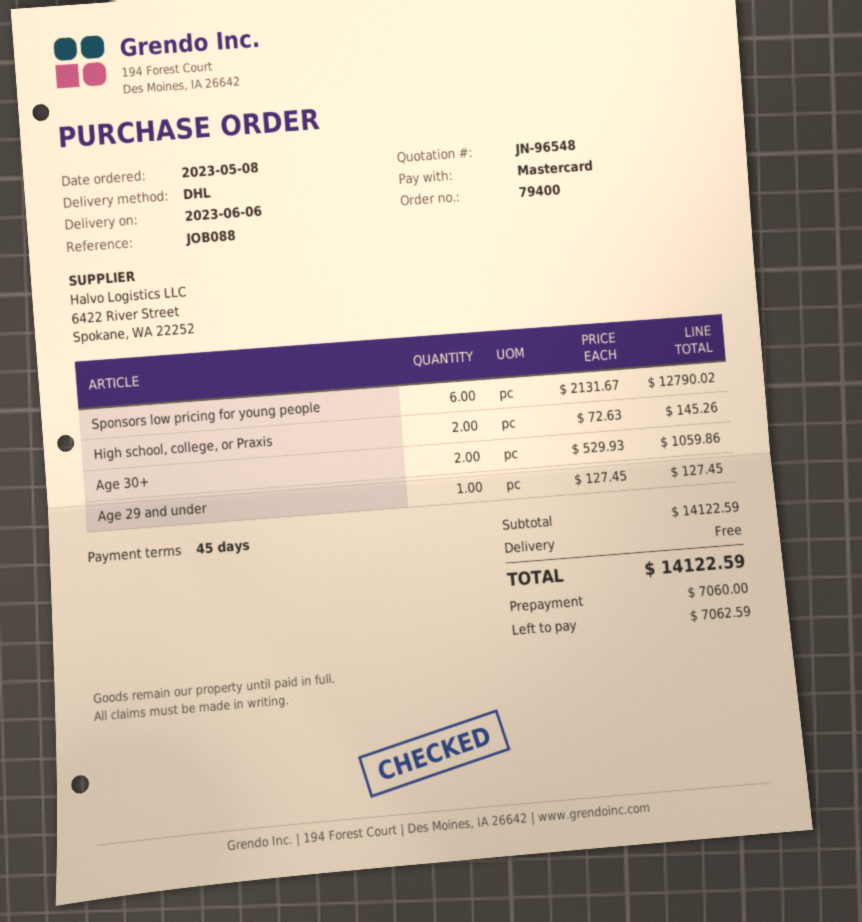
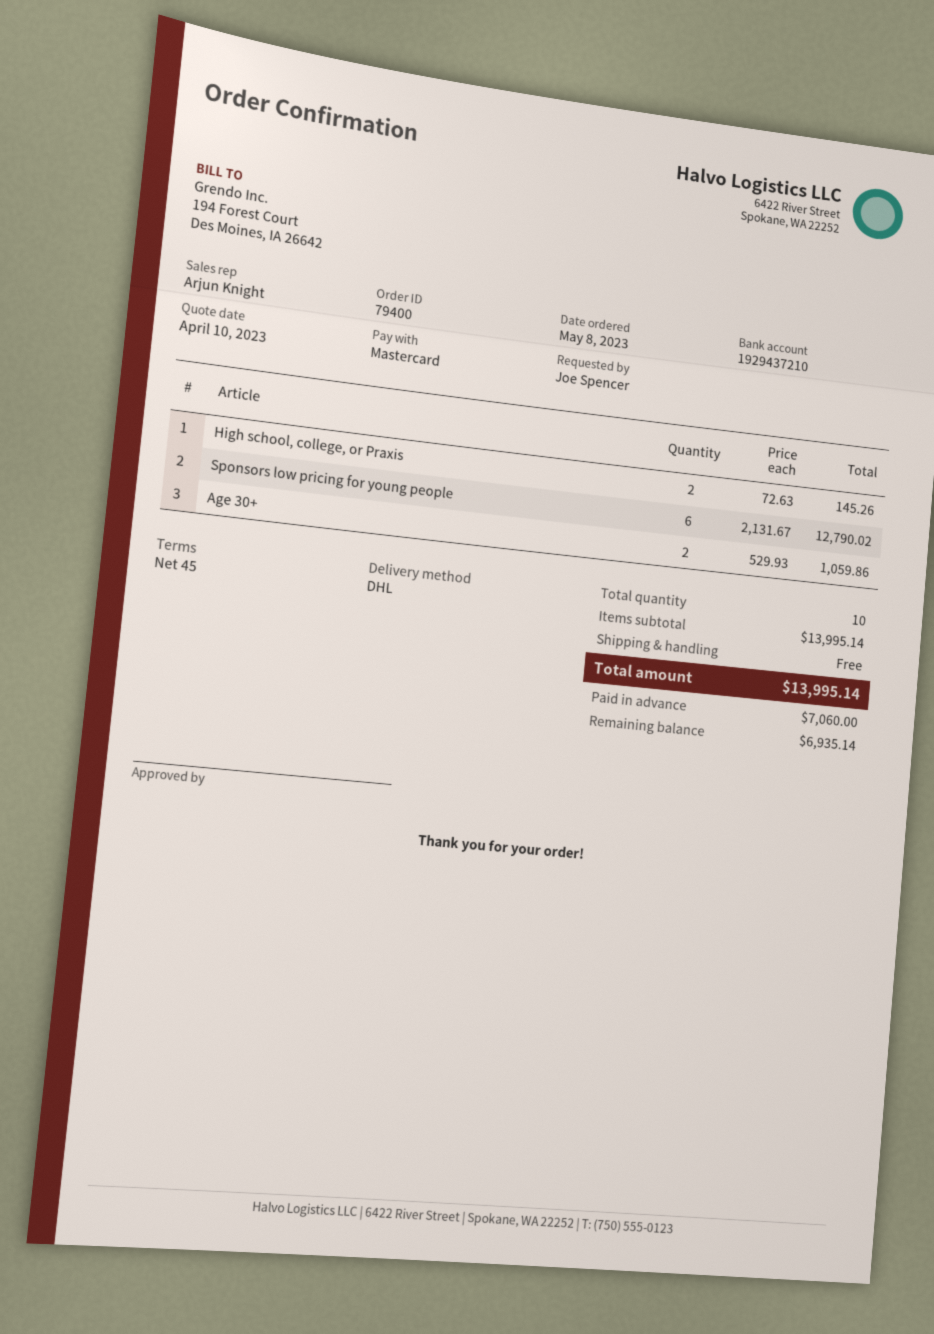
Age 29 and under: 1 x 127.45 = 127.45 -> none
subtotal: 14122.59 -> 13995.14
total: 14122.59 -> 13995.14
balance: 7062.59 -> 6935.14

